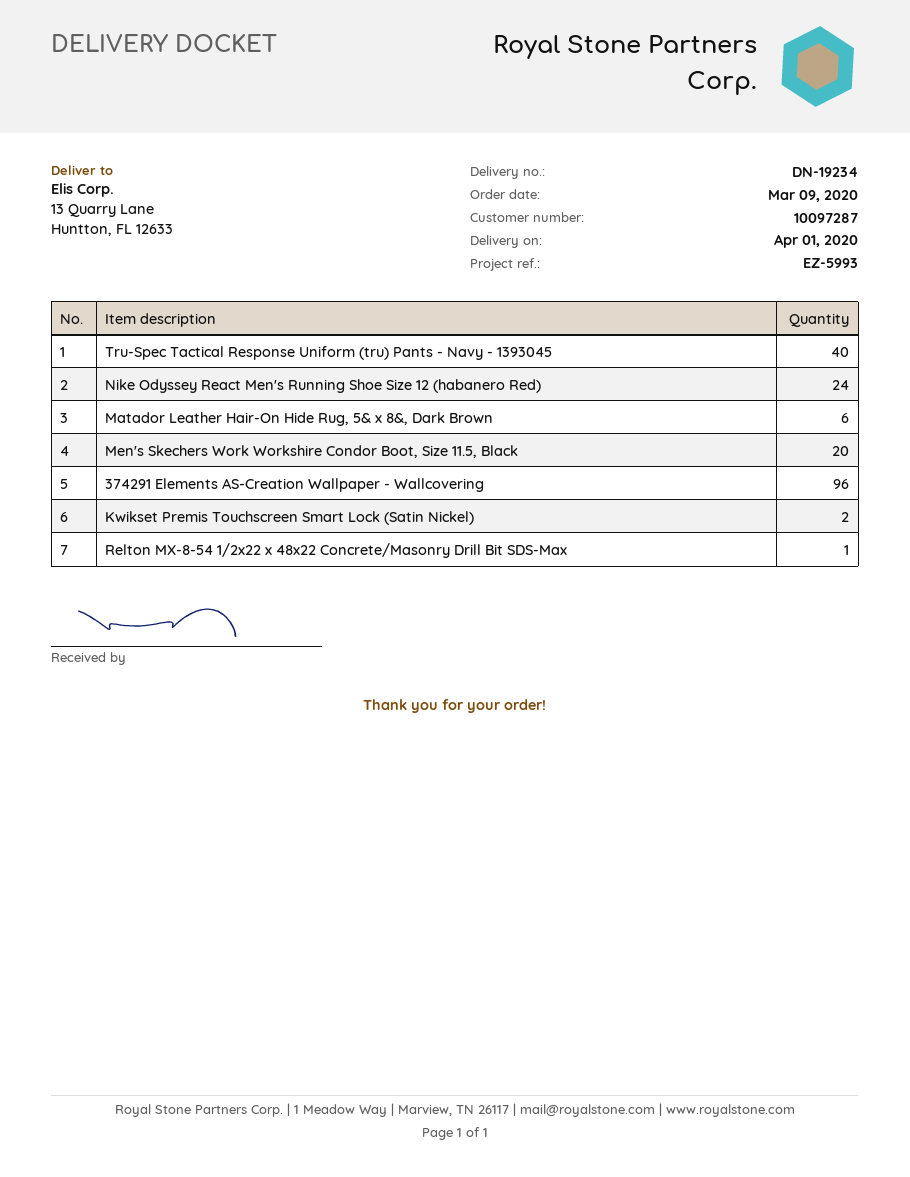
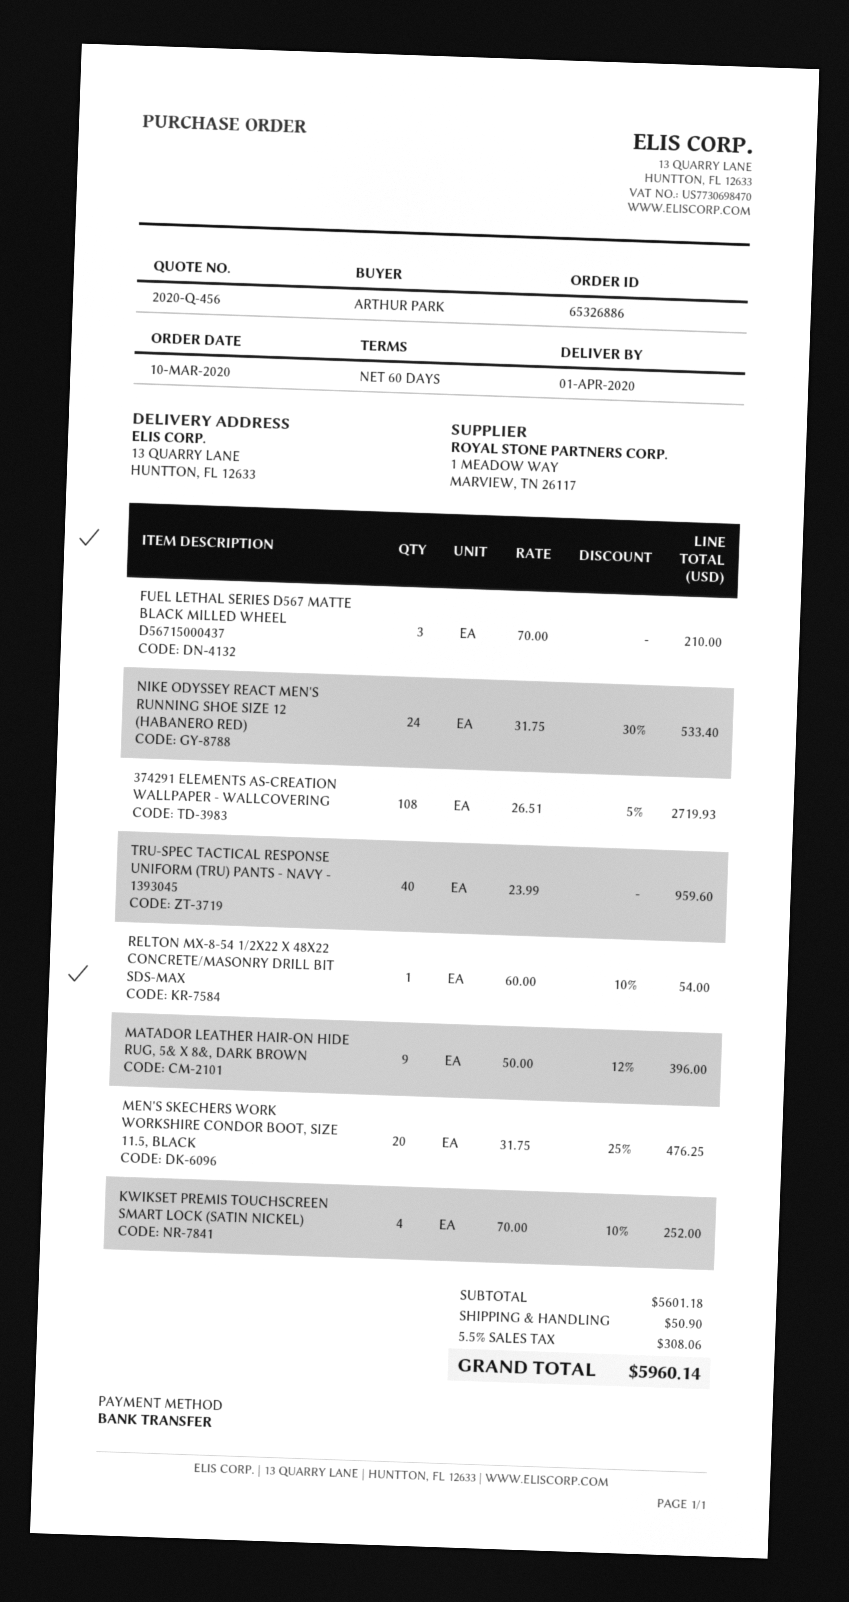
order date: 2020-03-09 -> 2020-03-10
Matador Leather Hair-On Hide Rug, 5& x 8&, Dark Brown: 6 -> 9
374291 Elements AS-Creation Wallpaper - Wallcovering: 96 -> 108
Kwikset Premis Touchscreen Smart Lock (Satin Nickel): 2 -> 4
FUEL LETHAL SERIES D567 MATTE BLACK MILLED WHEEL D56715000437: none -> 3

